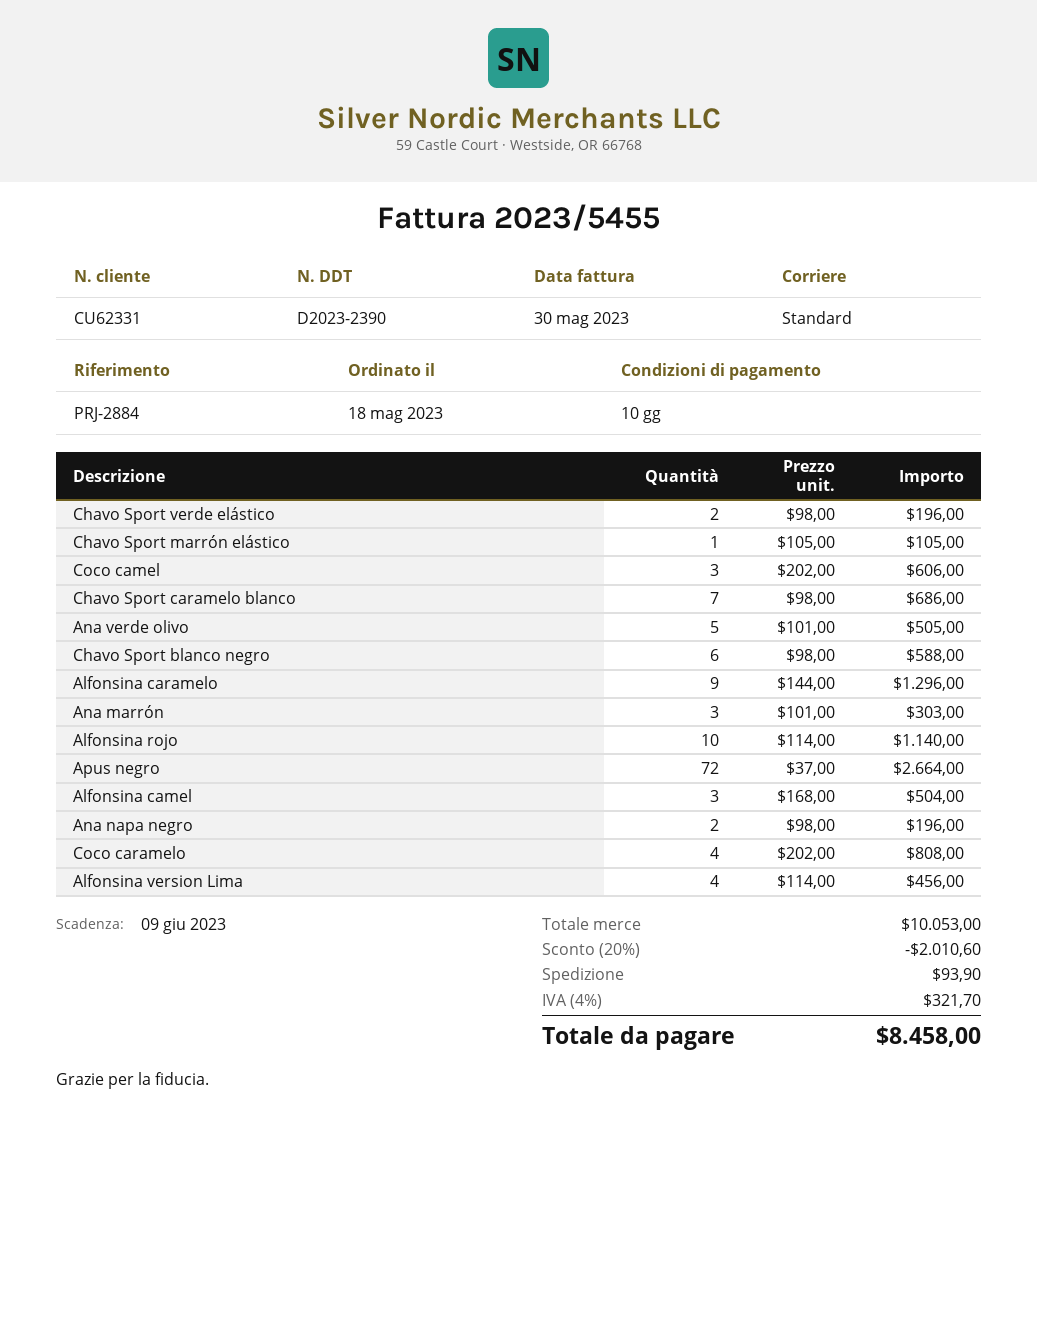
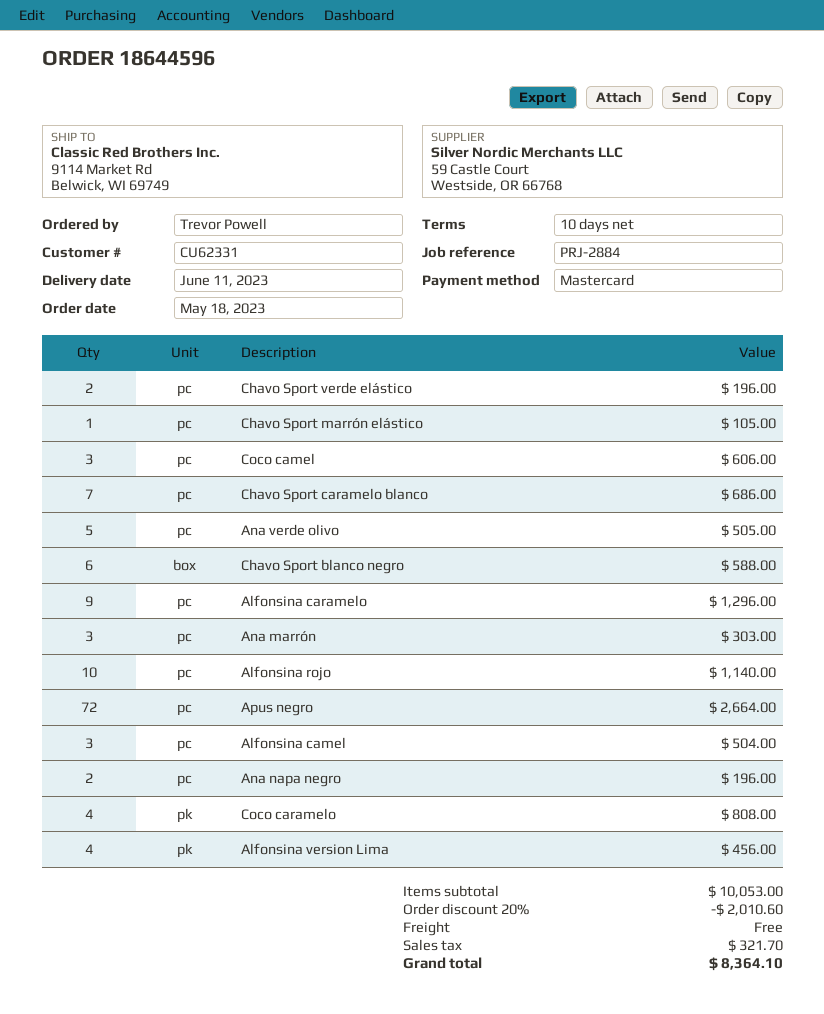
shipping: 93.90 -> 0.00
total: 8458.00 -> 8364.10

